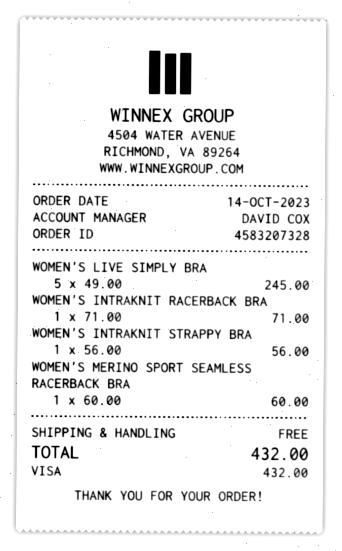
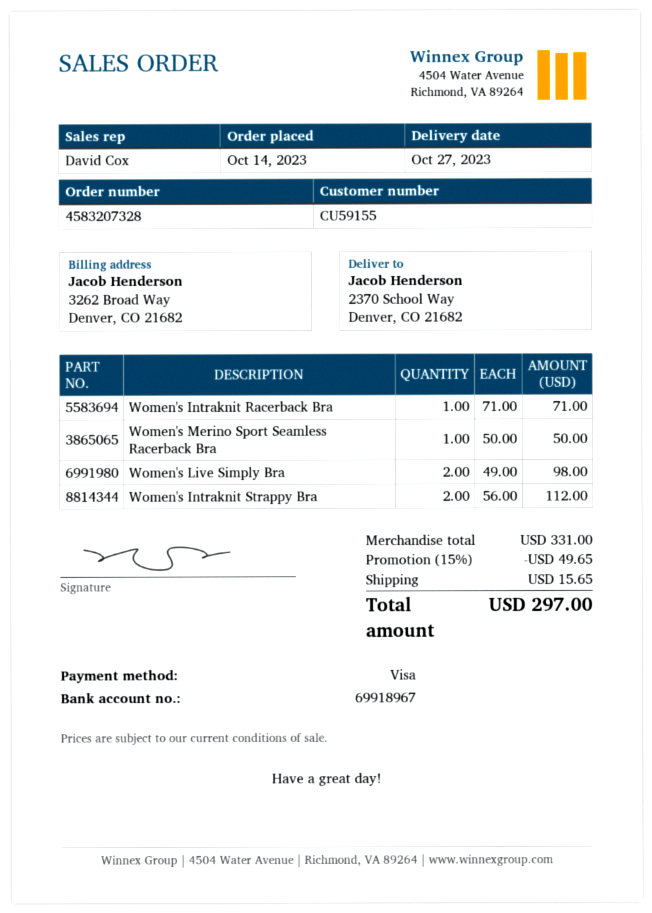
WOMEN'S LIVE SIMPLY BRA: 5 x 49.00 = 245.00 -> 2 x 49.00 = 98.00
WOMEN'S INTRAKNIT STRAPPY BRA: 1 x 56.00 = 56.00 -> 2 x 56.00 = 112.00
WOMEN'S MERINO SPORT SEAMLESS RACERBACK BRA: 1 x 60.00 = 60.00 -> 1 x 50.00 = 50.00
discount: none -> 15% = 49.65
shipping: 0.00 -> 15.65
total: 432.00 -> 297.00

